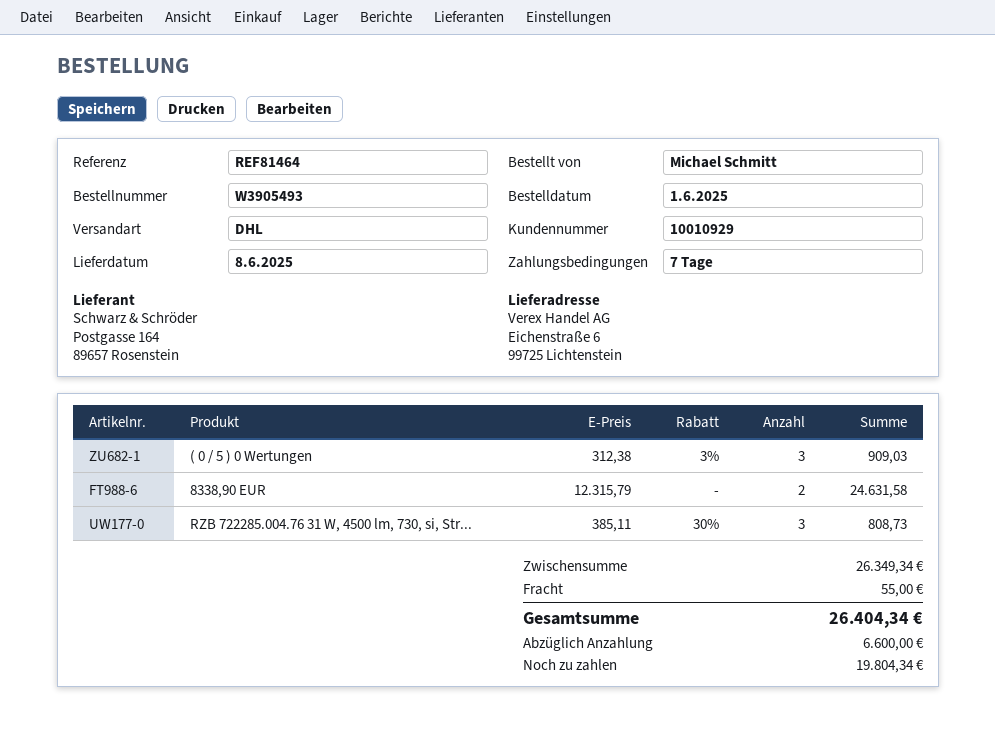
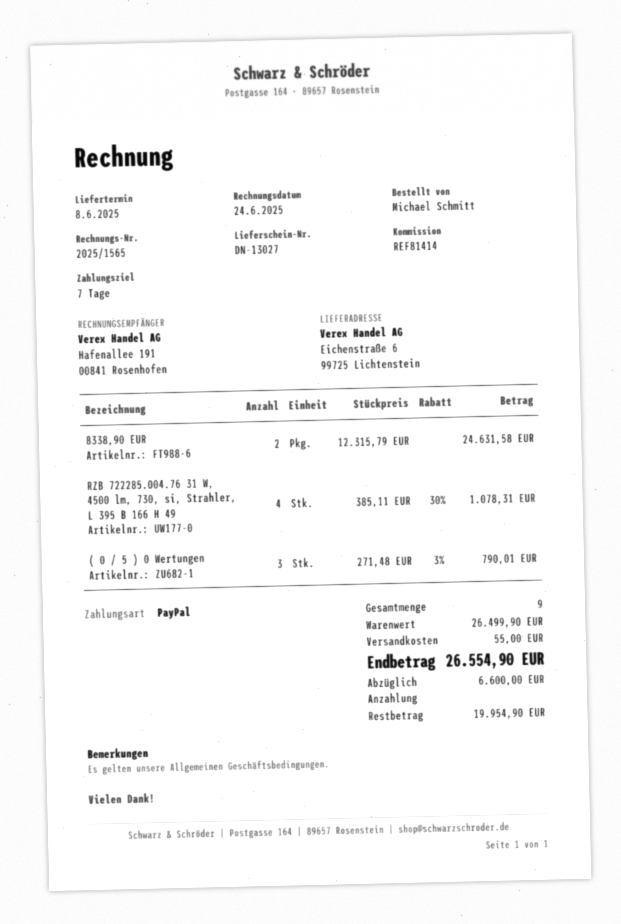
reference: REF81464 -> REF81414
( 0 / 5 ) 0 Wertungen: 3 x 312.38 - 3% = 909.03 -> 3 x 271.48 - 3% = 790.01
RZB 722285.004.76 31 W, 4500 lm, 730, si, Str...: 3 x 385.11 - 30% = 808.73 -> 4 x 385.11 - 30% = 1078.31
subtotal: 26349.34 -> 26499.90
total: 26404.34 -> 26554.90
balance: 19804.34 -> 19954.90

